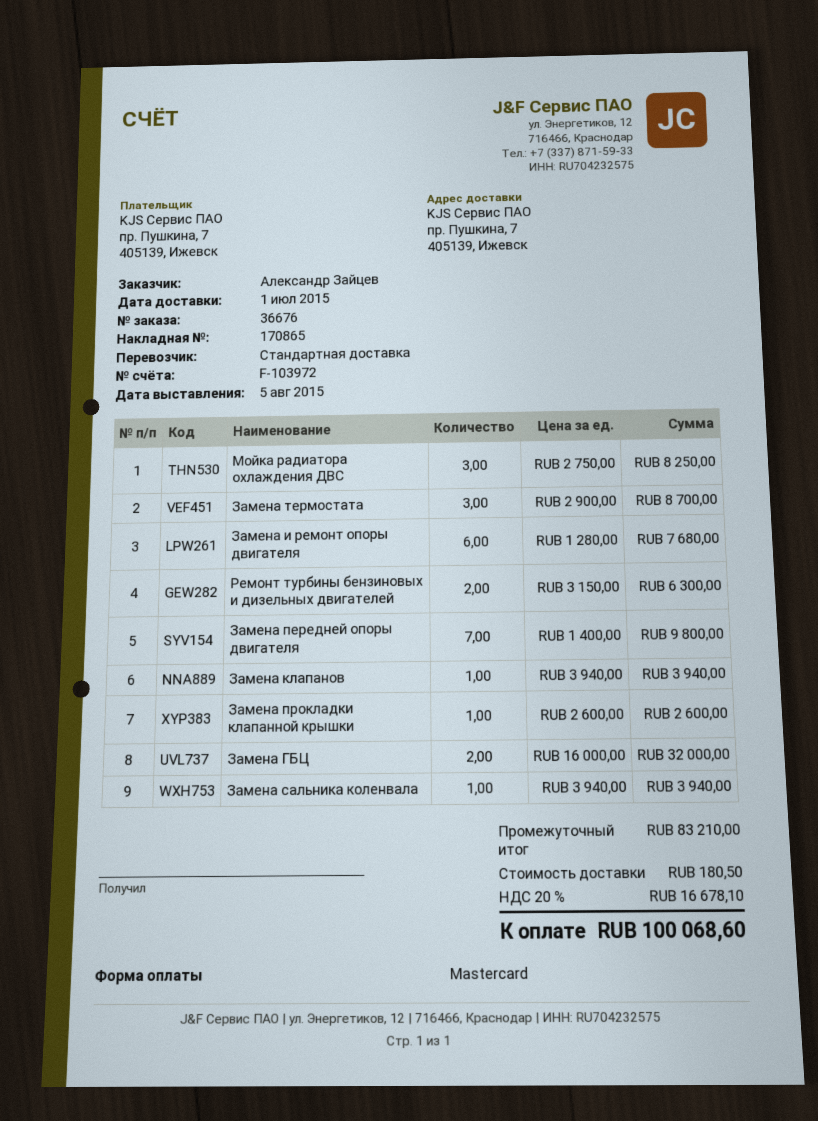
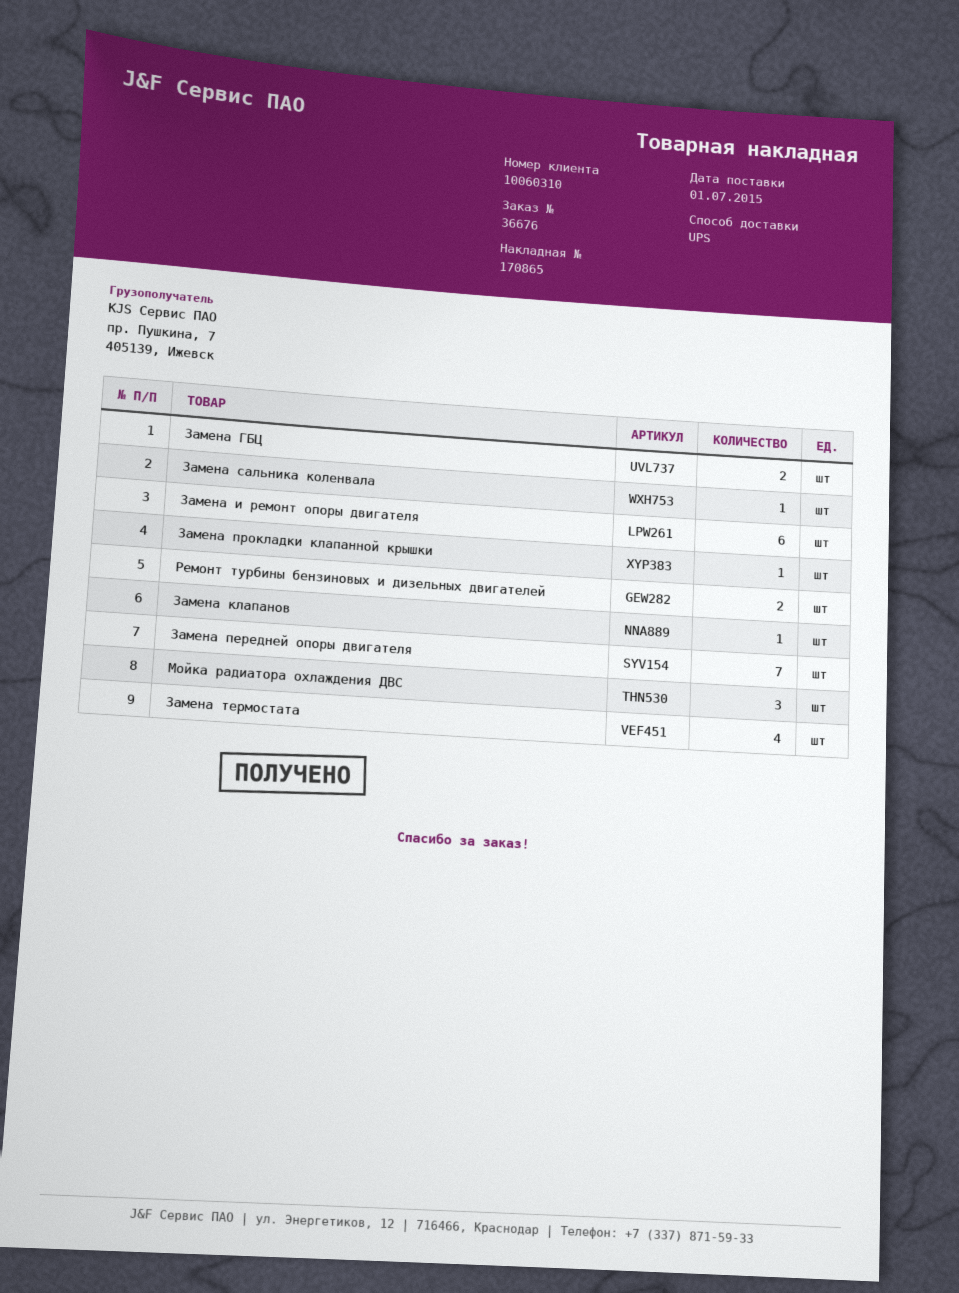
shipping method: standard -> UPS
Замена термостата: 3 -> 4

